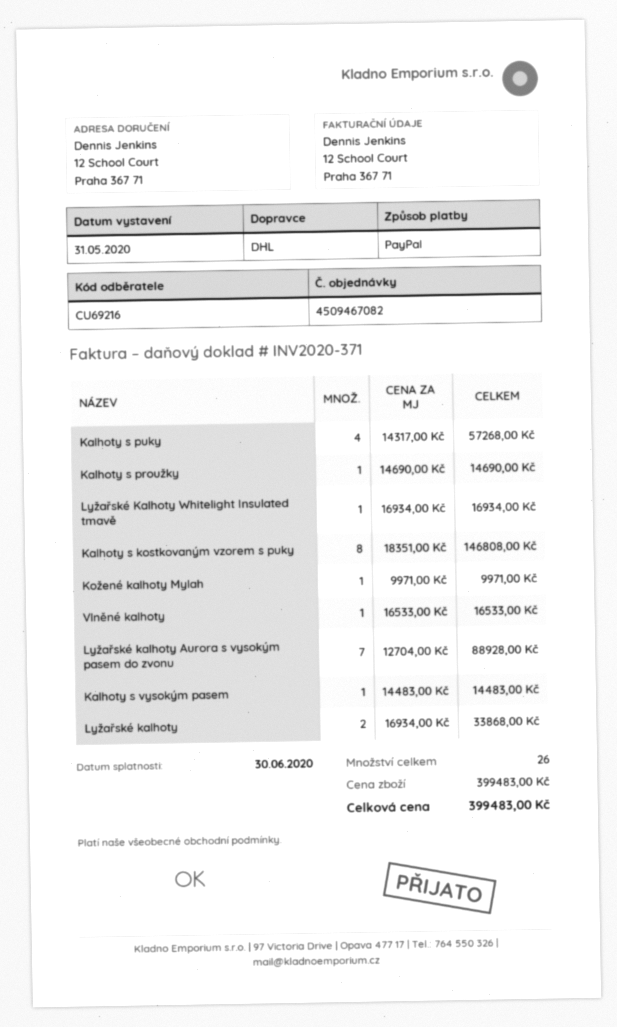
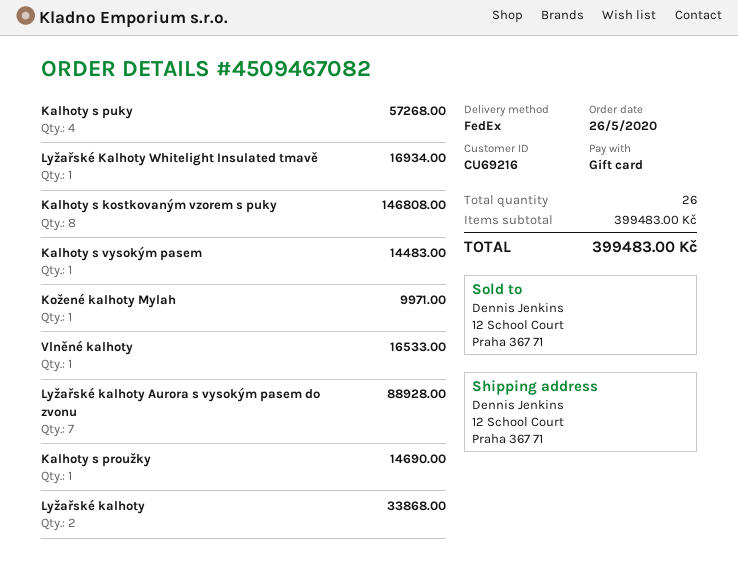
payment method: PayPal -> gift card
shipping method: DHL -> FedEx

